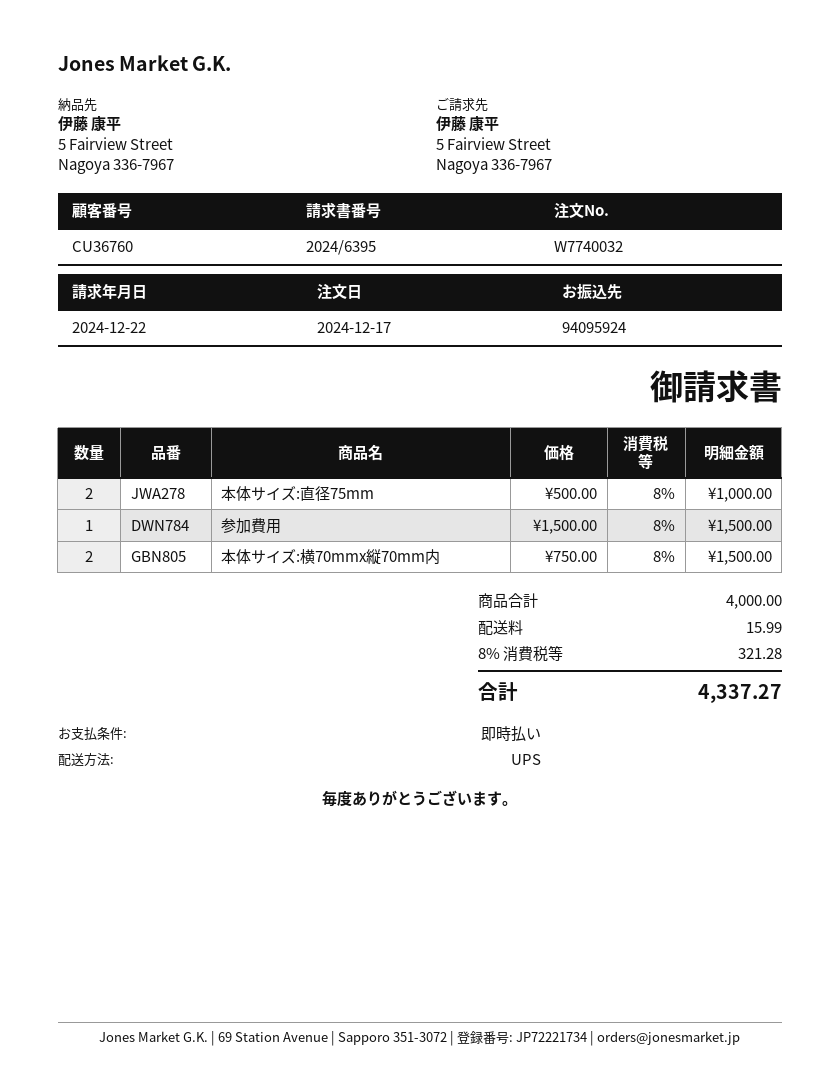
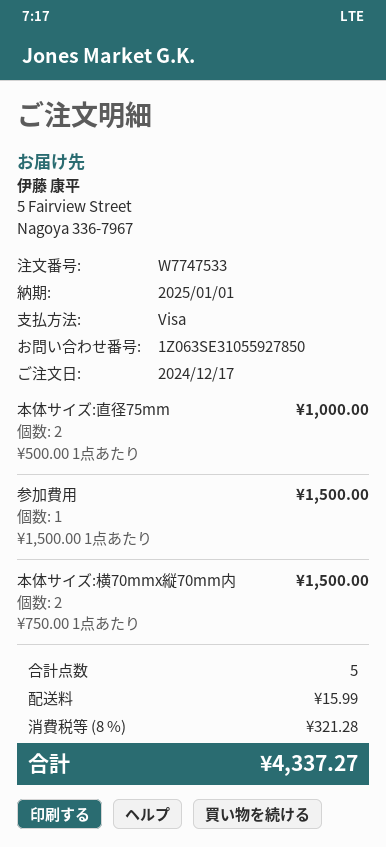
order number: W7740032 -> W7747533

